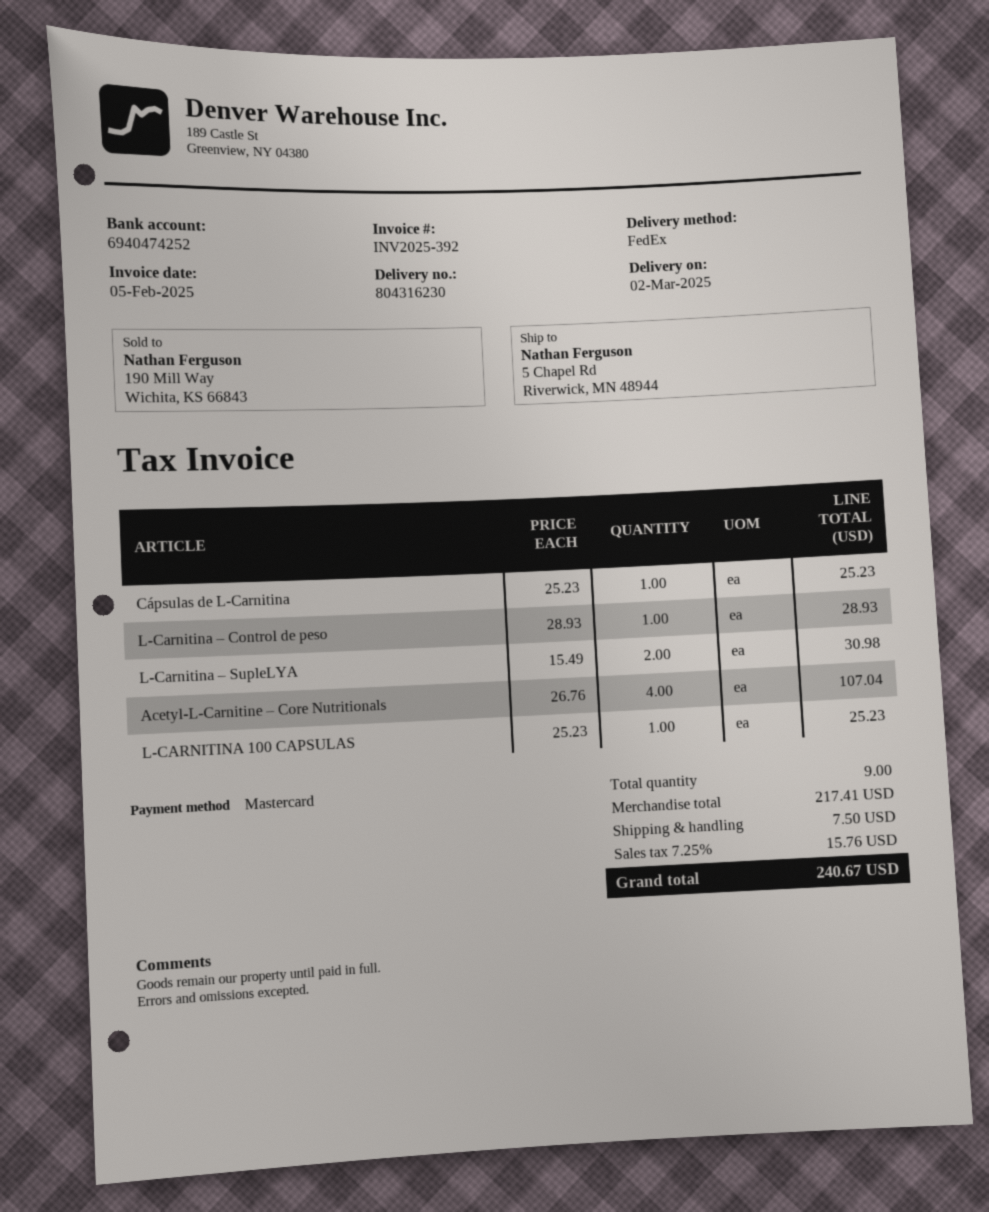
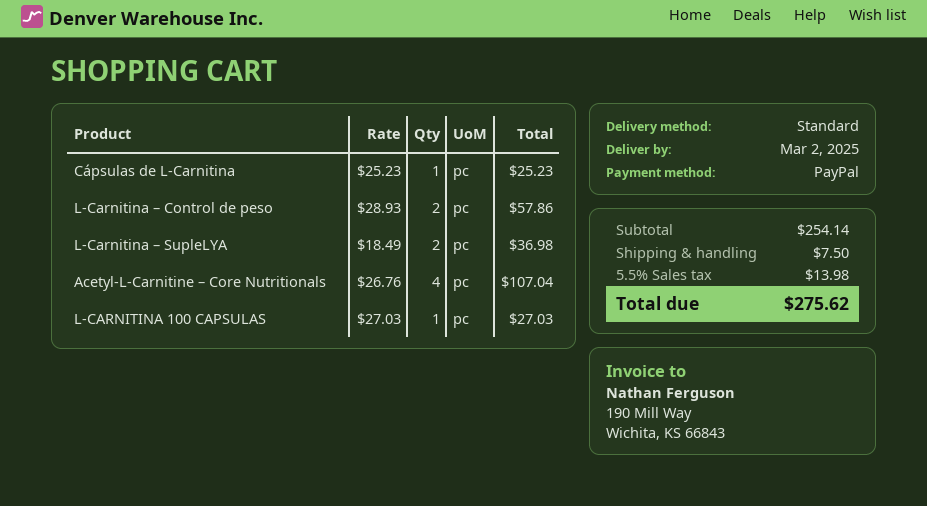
payment method: Mastercard -> PayPal
shipping method: FedEx -> standard
L-Carnitina – Control de peso: 1 x 28.93 = 28.93 -> 2 x 28.93 = 57.86
L-Carnitina – SupleLYA: 2 x 15.49 = 30.98 -> 2 x 18.49 = 36.98
L-CARNITINA 100 CAPSULAS: 1 x 25.23 = 25.23 -> 1 x 27.03 = 27.03
subtotal: 217.41 -> 254.14
tax: 7.25% = 15.76 -> 5.5% = 13.98
total: 240.67 -> 275.62

